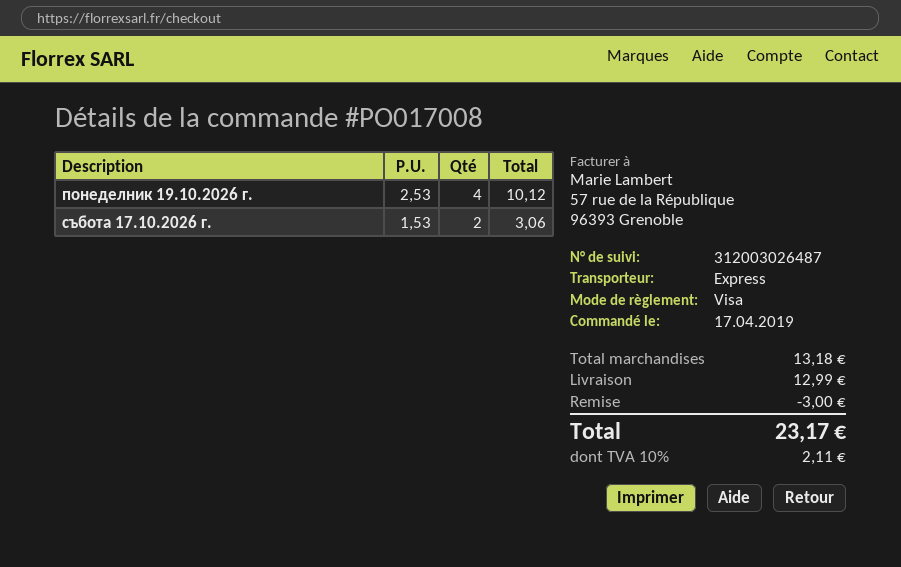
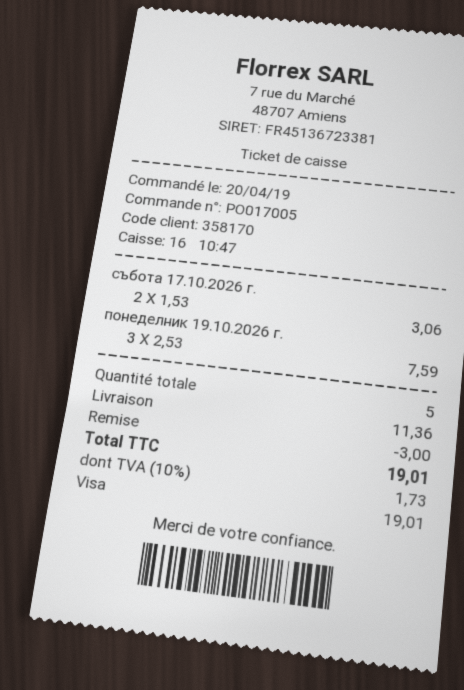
order number: PO017008 -> PO017005
order date: 2019-04-17 -> 2019-04-20
понеделник 19.10.2026 г.: 4 x 2.53 = 10.12 -> 3 x 2.53 = 7.59
shipping: 12.99 -> 11.36
tax: 10% = 2.11 -> 10% = 1.73
total: 23.17 -> 19.01

